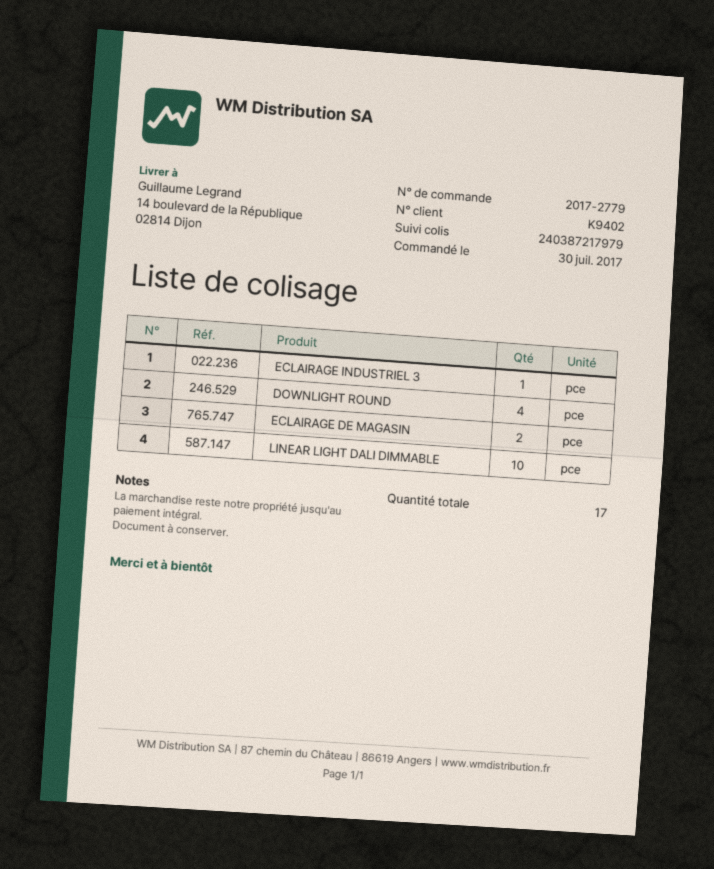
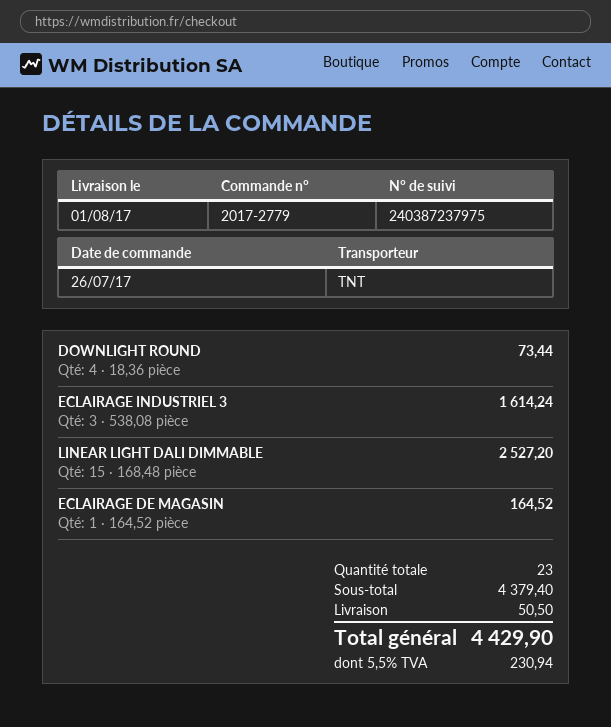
order date: 2017-07-30 -> 2017-07-26
tracking number: 240387217979 -> 240387237975
ECLAIRAGE INDUSTRIEL 3: 1 -> 3
ECLAIRAGE DE MAGASIN: 2 -> 1
LINEAR LIGHT DALI DIMMABLE: 10 -> 15
total quantity: 17 -> 23

